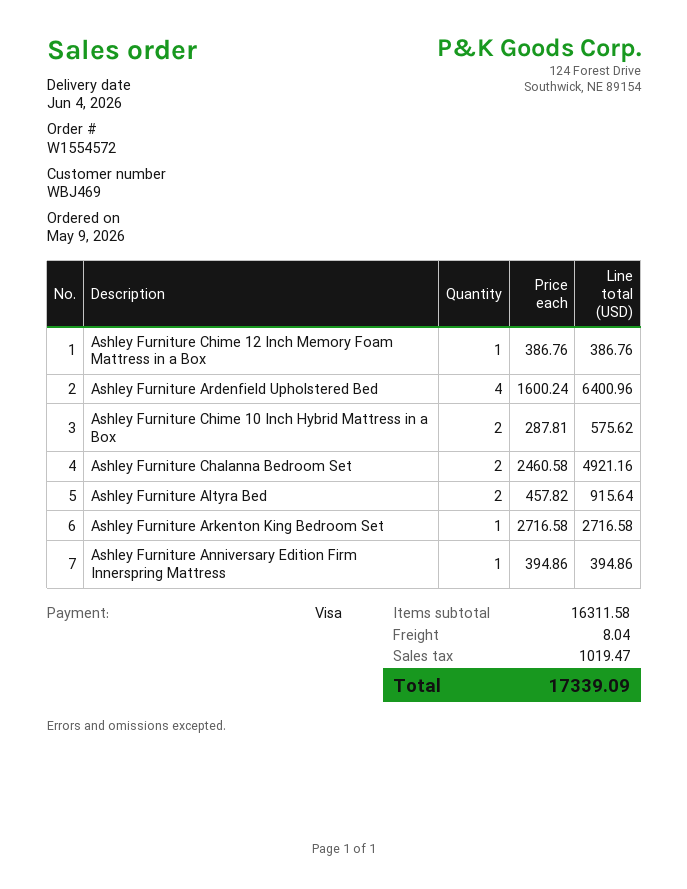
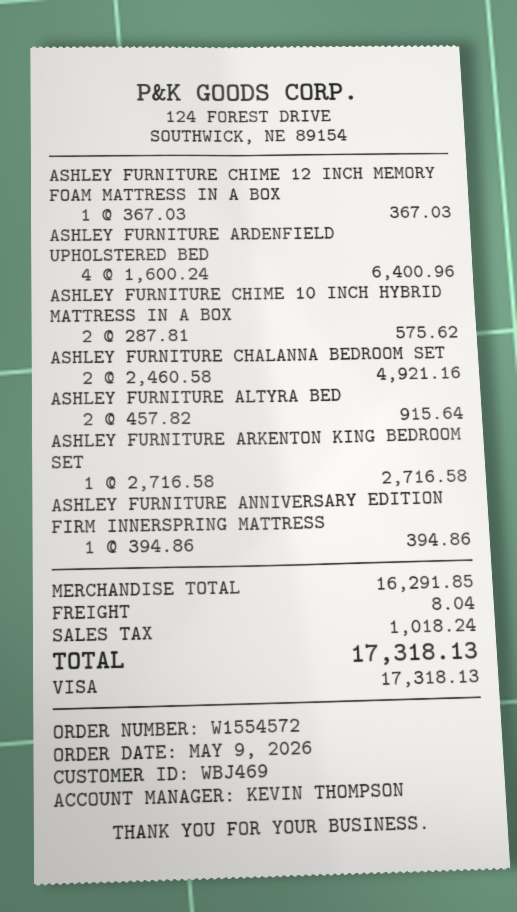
Ashley Furniture Chime 12 Inch Memory Foam Mattress in a Box: 1 x 386.76 = 386.76 -> 1 x 367.03 = 367.03
subtotal: 16311.58 -> 16291.85
tax: 1019.47 -> 1018.24
total: 17339.09 -> 17318.13

